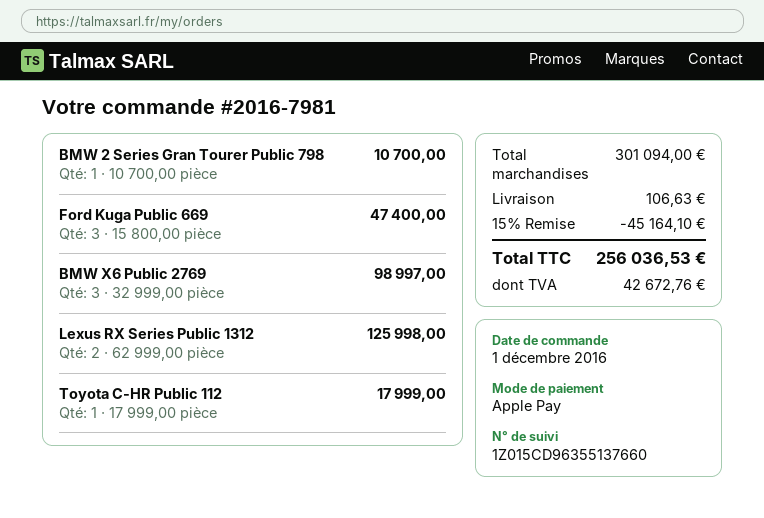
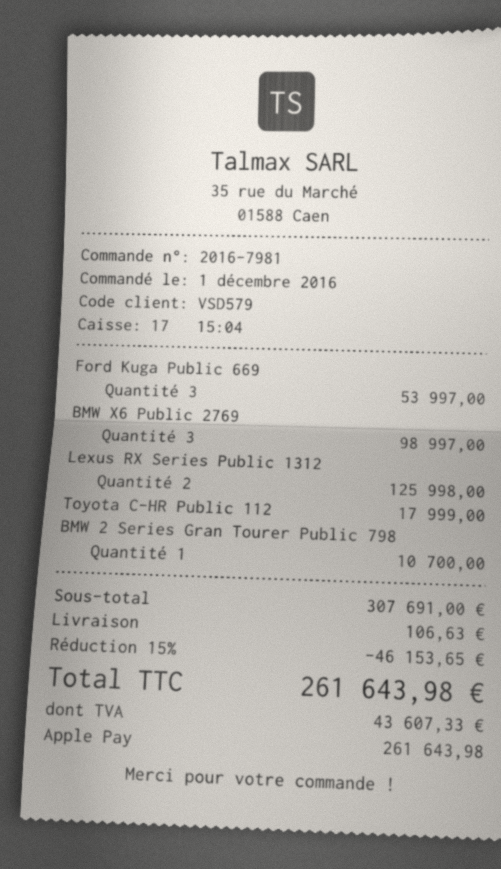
Ford Kuga Public 669: 3 for 47400.00 -> 3 for 53997.00
subtotal: 301094.00 -> 307691.00
discount: 15% = 45164.10 -> 15% = 46153.65
tax: 42672.76 -> 43607.33
total: 256036.53 -> 261643.98

